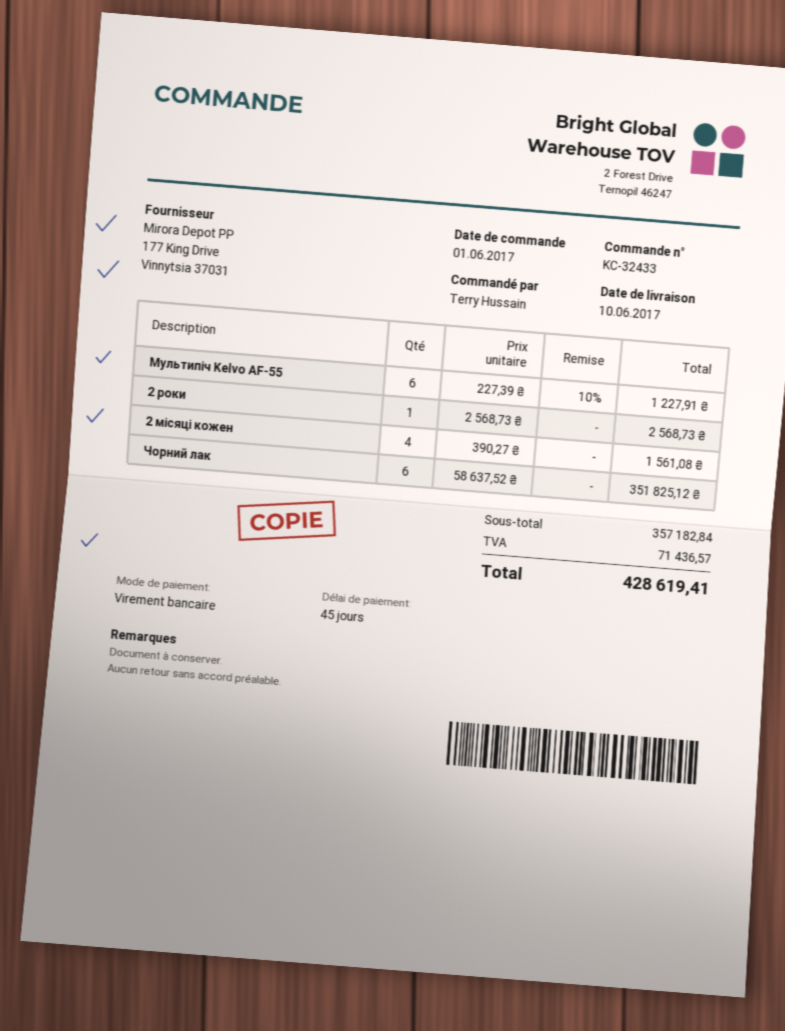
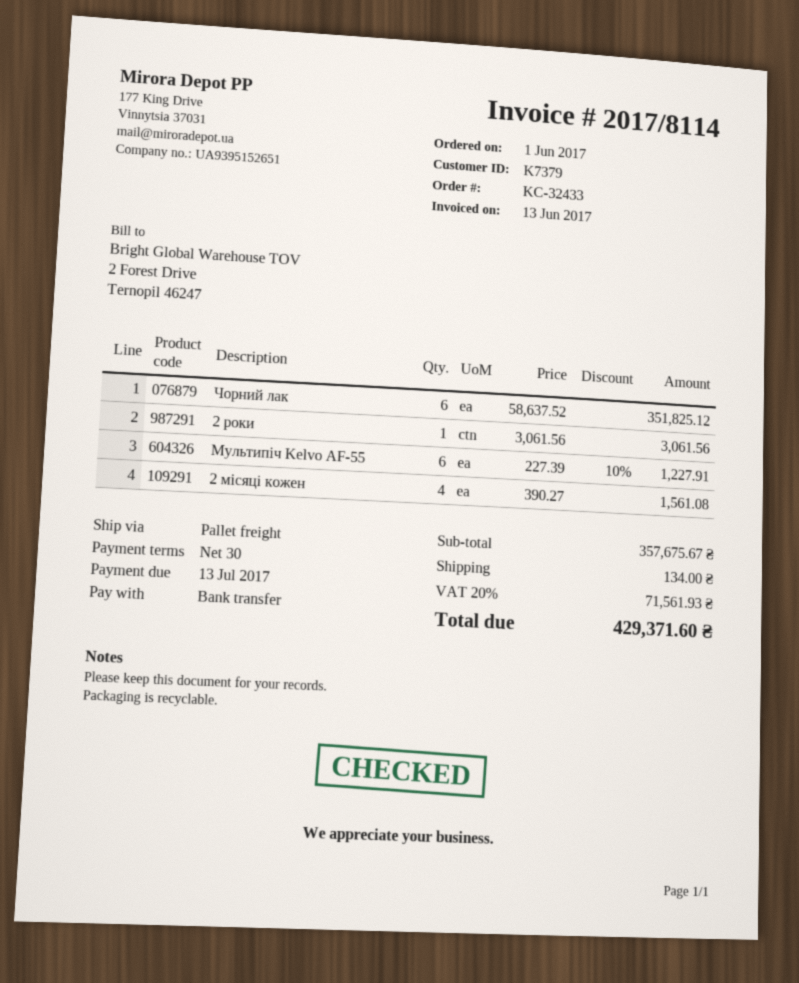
payment terms: 45 days -> 30 days
2 роки: 1 x 2568.73 = 2568.73 -> 1 x 3061.56 = 3061.56
subtotal: 357182.84 -> 357675.67
shipping: none -> 134.00
tax: 71436.57 -> 71561.93
total: 428619.41 -> 429371.60

